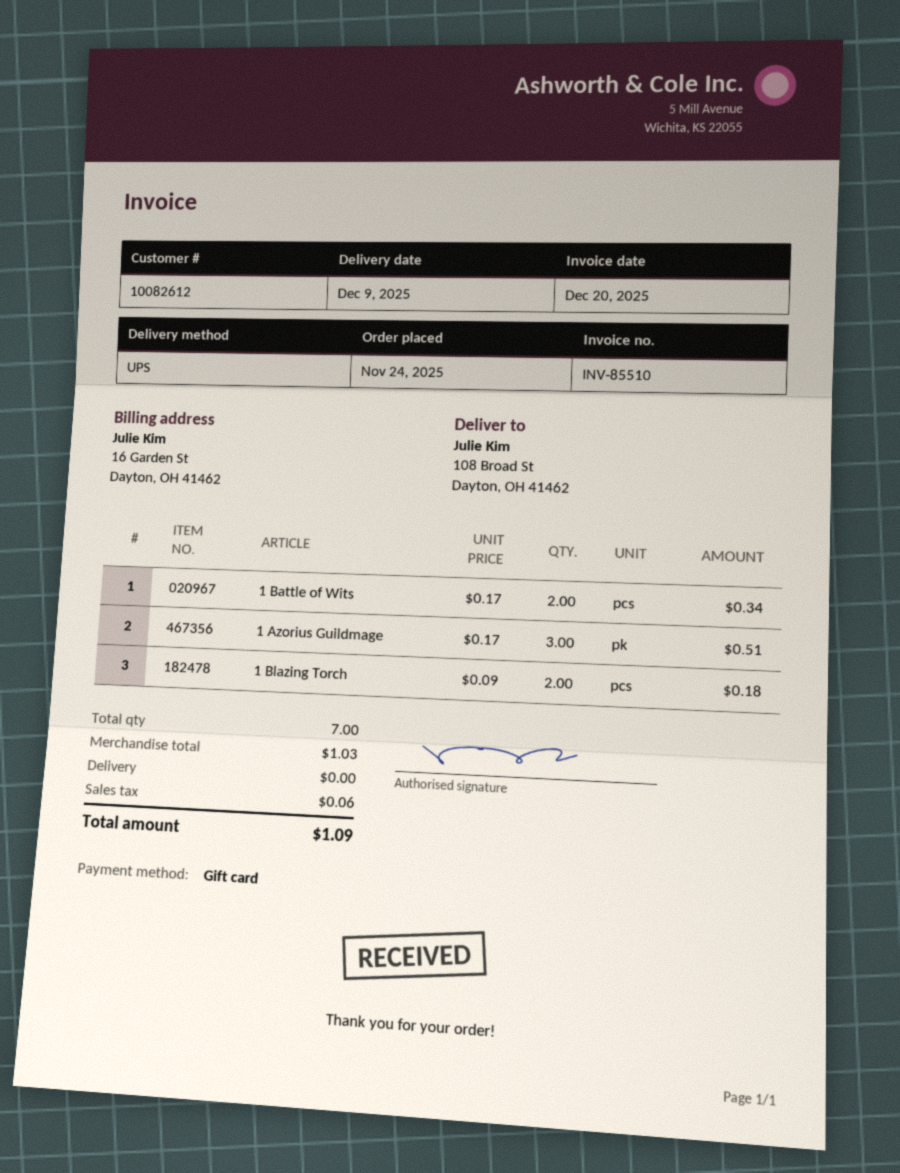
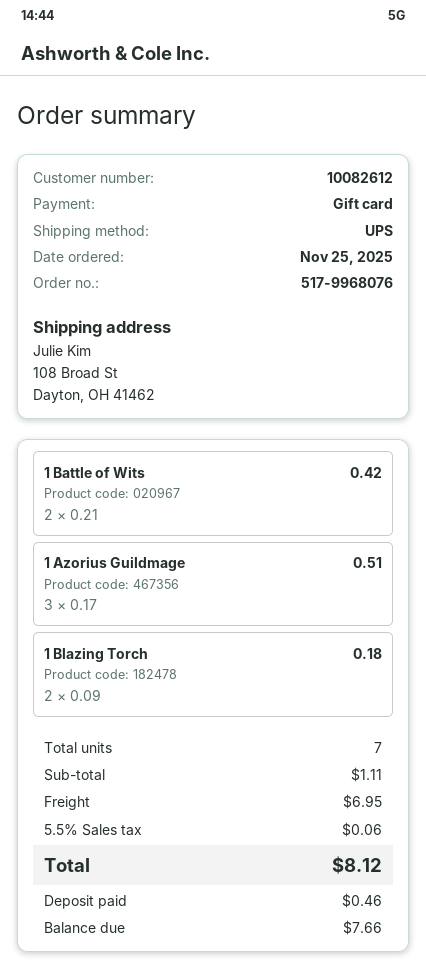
order date: 2025-11-24 -> 2025-11-25
1 Battle of Wits: 2 x 0.17 = 0.34 -> 2 x 0.21 = 0.42
subtotal: 1.03 -> 1.11
shipping: 0.00 -> 6.95
total: 1.09 -> 8.12

